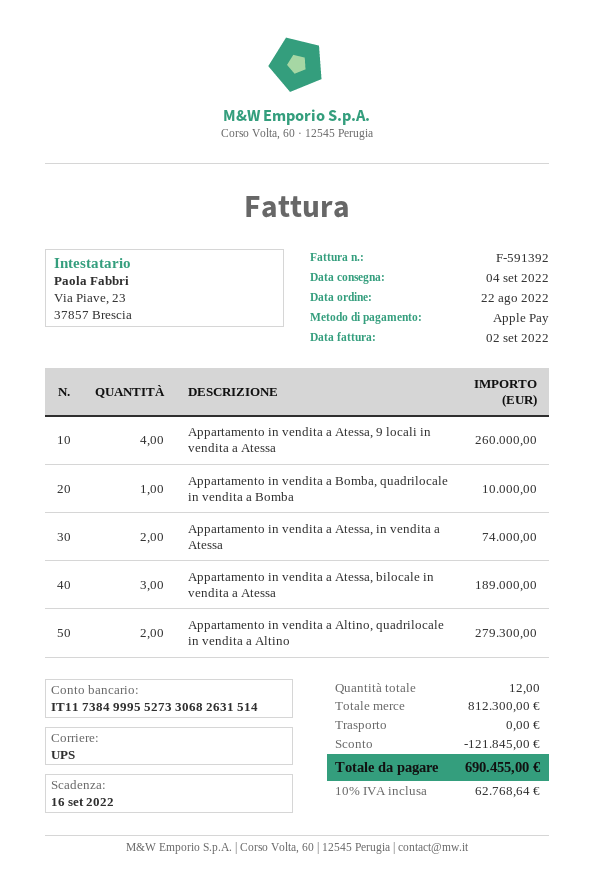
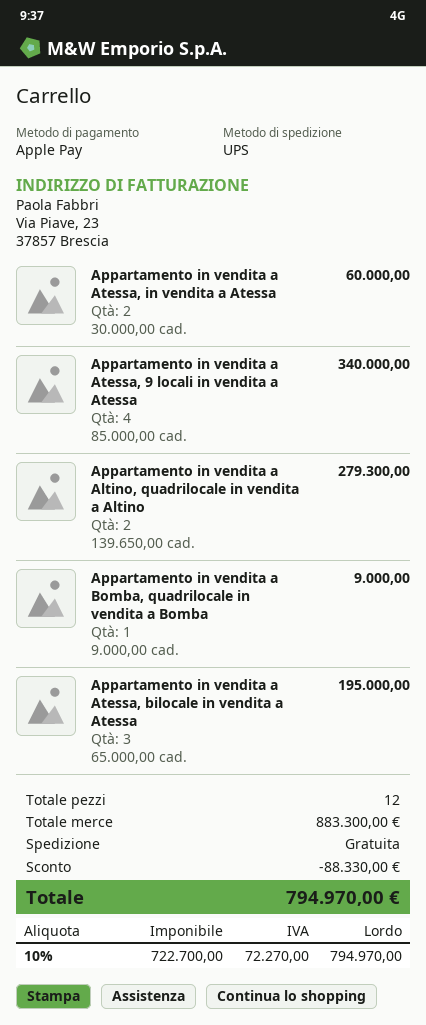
Appartamento in vendita a Atessa, 9 locali in vendita a Atessa: 4 for 260000.00 -> 4 for 340000.00
Appartamento in vendita a Bomba, quadrilocale in vendita a Bomba: 1 for 10000.00 -> 1 for 9000.00
Appartamento in vendita a Atessa, in vendita a Atessa: 2 for 74000.00 -> 2 for 60000.00
Appartamento in vendita a Atessa, bilocale in vendita a Atessa: 3 for 189000.00 -> 3 for 195000.00
subtotal: 812300.00 -> 883300.00
discount: 121845.00 -> 88330.00
tax: 10% = 62768.64 -> 10% = 72270.00
total: 690455.00 -> 794970.00

